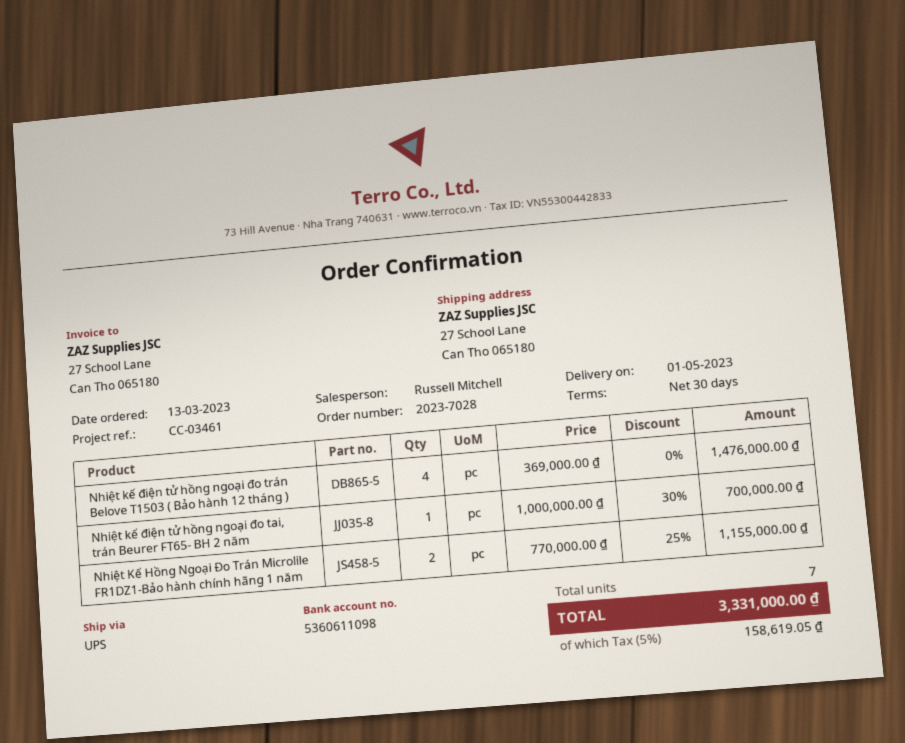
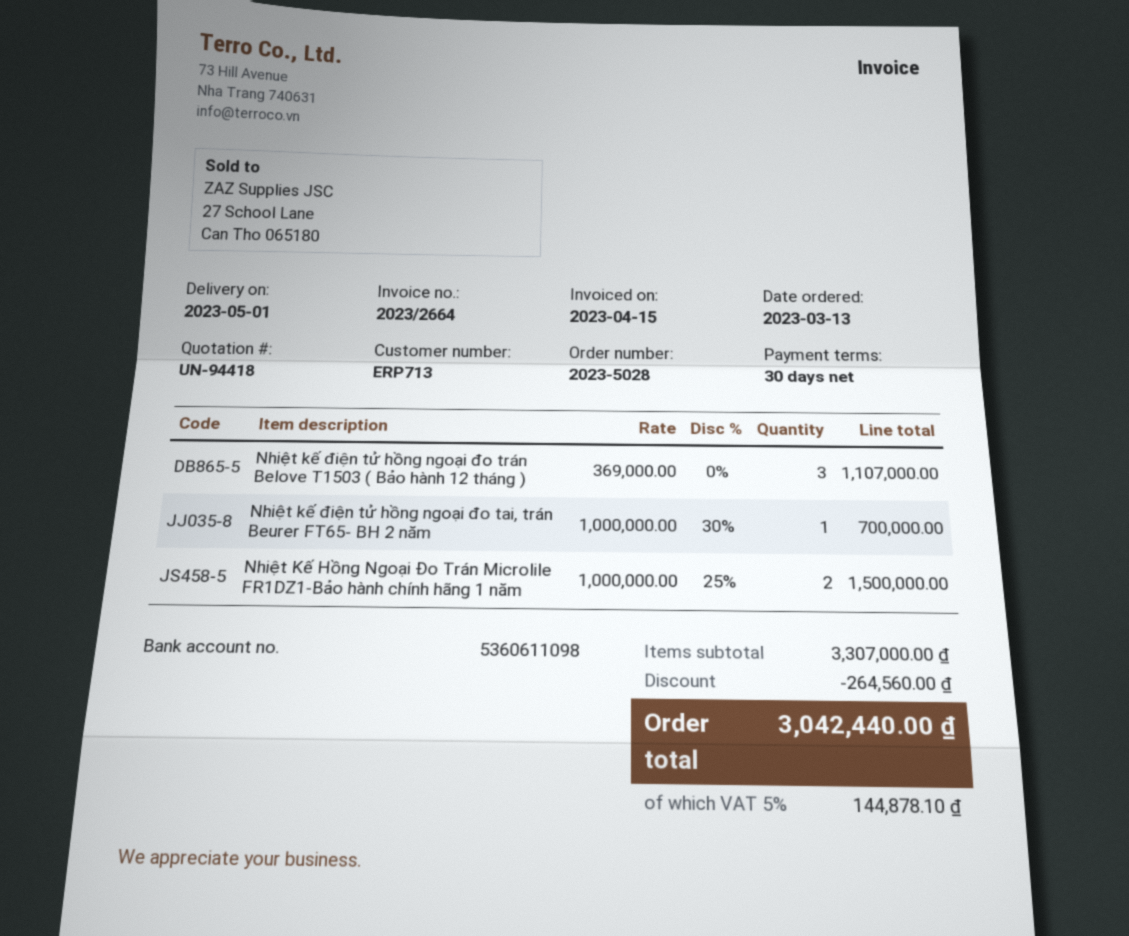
order number: 2023-7028 -> 2023-5028
Nhiệt kế điện tử hồng ngoại đo trán Belove T1503 ( Bảo hành 12 tháng ): 4 x 369000.00 = 1476000.00 -> 3 x 369000.00 = 1107000.00
Nhiệt Kế Hồng Ngoại Đo Trán Microlile FR1DZ1-Bảo hành chính hãng 1 năm: 2 x 770000.00 - 25% = 1155000.00 -> 2 x 1000000.00 - 25% = 1500000.00
discount: none -> 264560.00
tax: 5% = 158619.05 -> 5% = 144878.10
total: 3331000.00 -> 3042440.00

